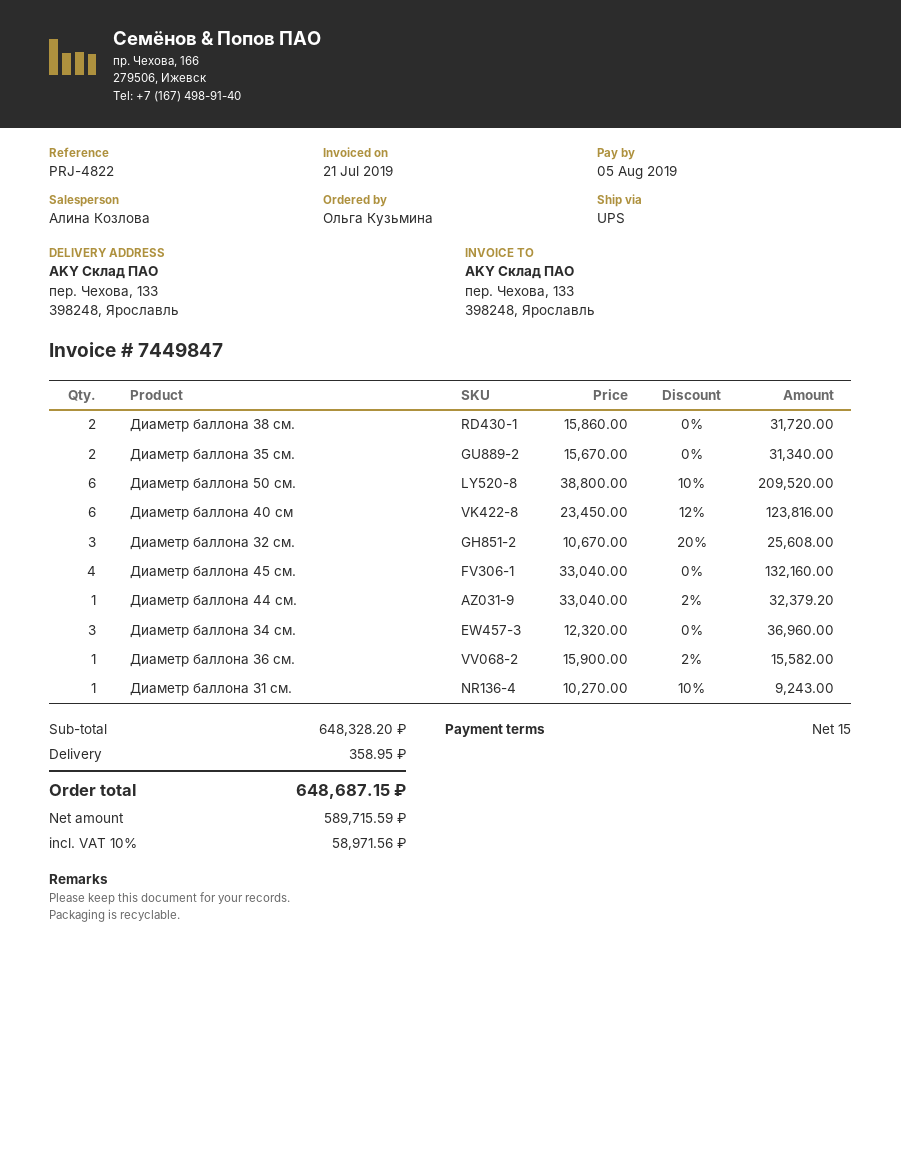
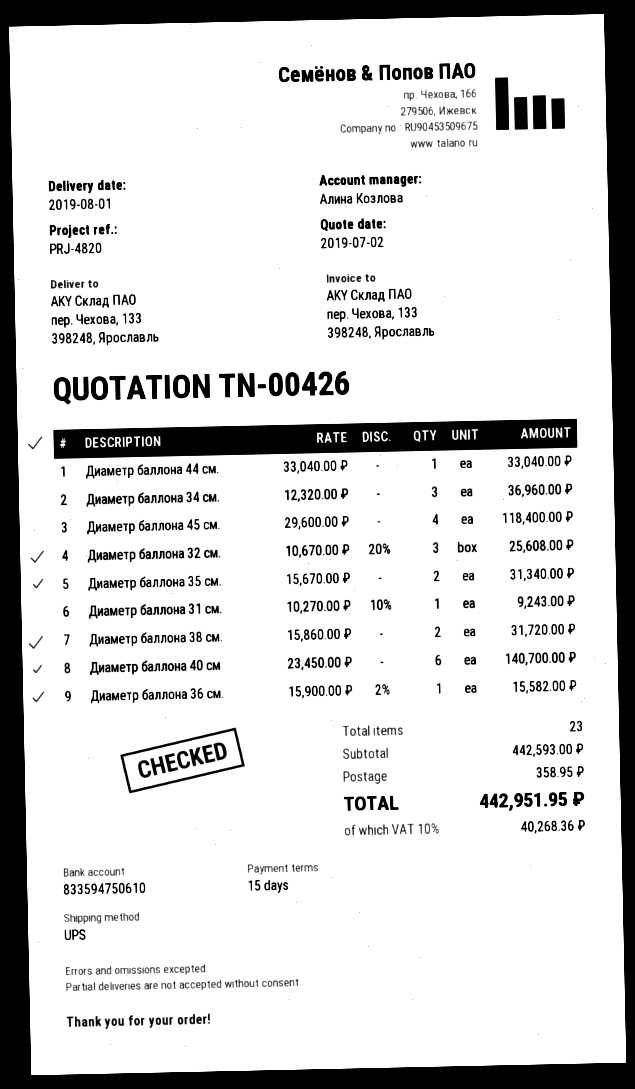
reference: PRJ-4822 -> PRJ-4820
Диаметр баллона 50 см.: 6 x 38800.00 - 10% = 209520.00 -> none
Диаметр баллона 40 см: 6 x 23450.00 - 12% = 123816.00 -> 6 x 23450.00 = 140700.00
Диаметр баллона 45 см.: 4 x 33040.00 = 132160.00 -> 4 x 29600.00 = 118400.00
Диаметр баллона 44 см.: 1 x 33040.00 - 2% = 32379.20 -> 1 x 33040.00 = 33040.00
subtotal: 648328.20 -> 442593.00
tax: 10% = 58971.56 -> 10% = 40268.36
total: 648687.15 -> 442951.95

